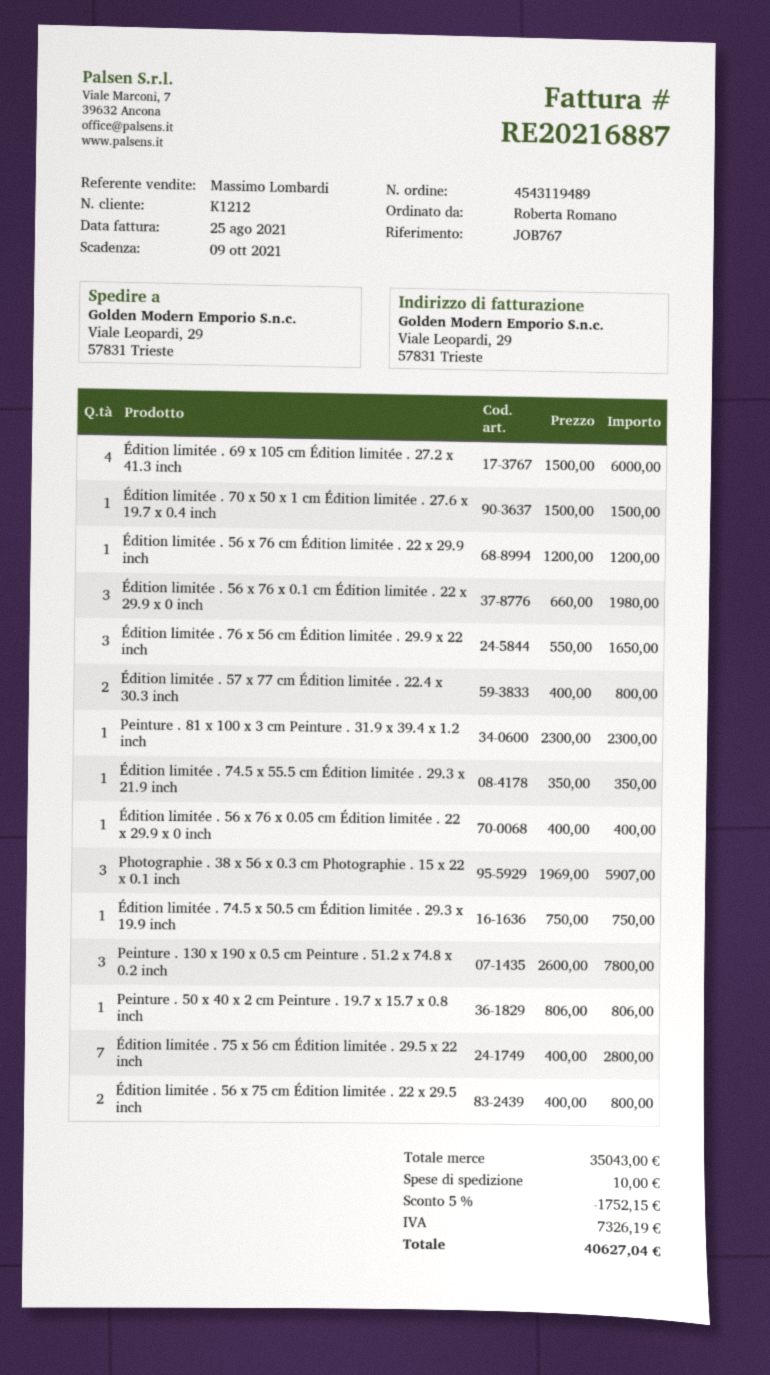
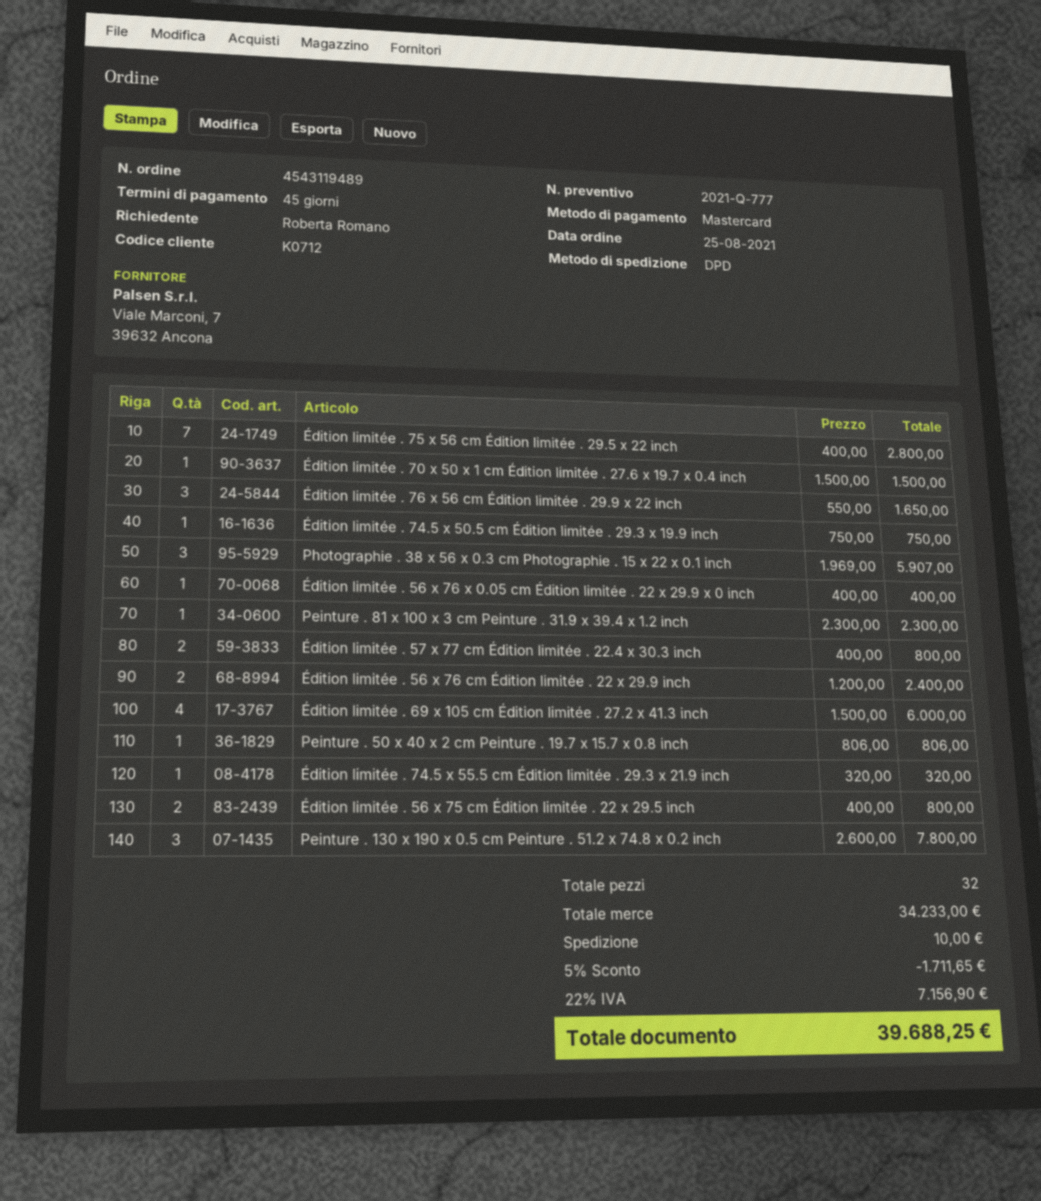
customer number: K1212 -> K0712
Édition limitée . 56 x 76 cm Édition limitée . 22 x 29.9 inch: 1 x 1200.00 = 1200.00 -> 2 x 1200.00 = 2400.00
Édition limitée . 56 x 76 x 0.1 cm Édition limitée . 22 x 29.9 x 0 inch: 3 x 660.00 = 1980.00 -> none
Édition limitée . 74.5 x 55.5 cm Édition limitée . 29.3 x 21.9 inch: 1 x 350.00 = 350.00 -> 1 x 320.00 = 320.00
subtotal: 35043.00 -> 34233.00
discount: 5% = 1752.15 -> 5% = 1711.65
tax: 7326.19 -> 7156.90
total: 40627.04 -> 39688.25

